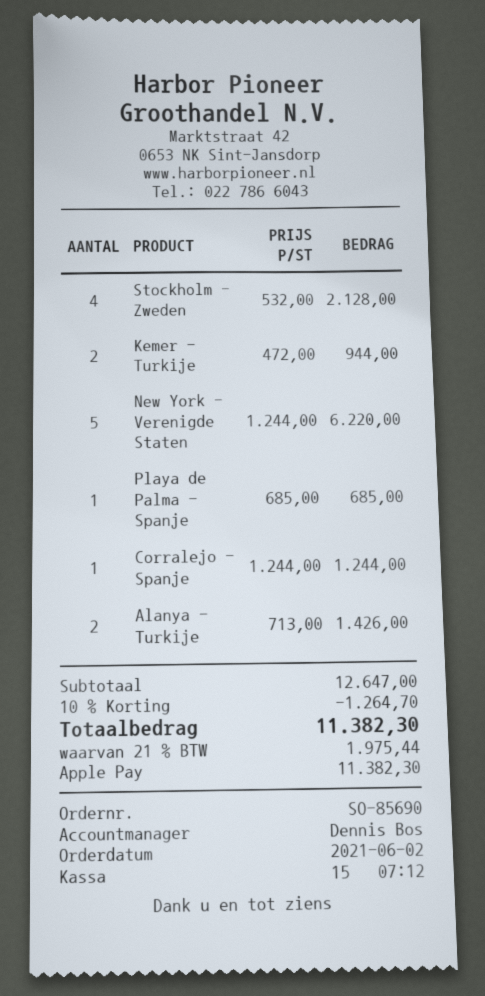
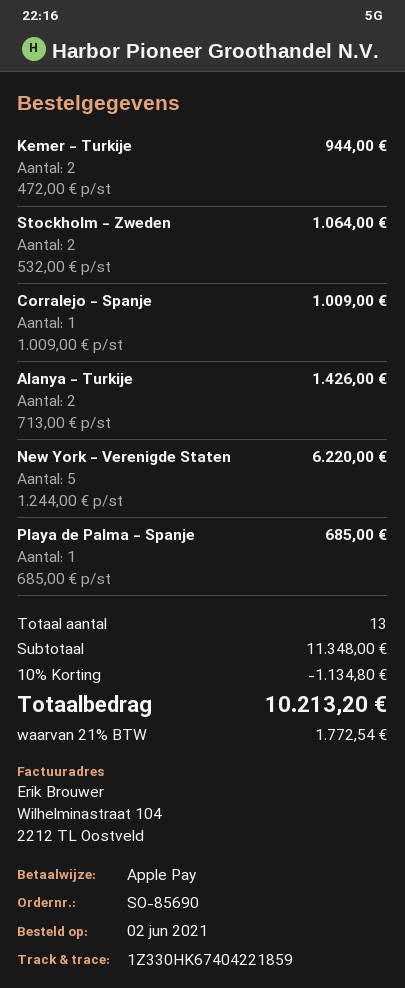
Stockholm - Zweden: 4 x 532.00 = 2128.00 -> 2 x 532.00 = 1064.00
Corralejo - Spanje: 1 x 1244.00 = 1244.00 -> 1 x 1009.00 = 1009.00
subtotal: 12647.00 -> 11348.00
discount: 10% = 1264.70 -> 10% = 1134.80
tax: 21% = 1975.44 -> 21% = 1772.54
total: 11382.30 -> 10213.20

